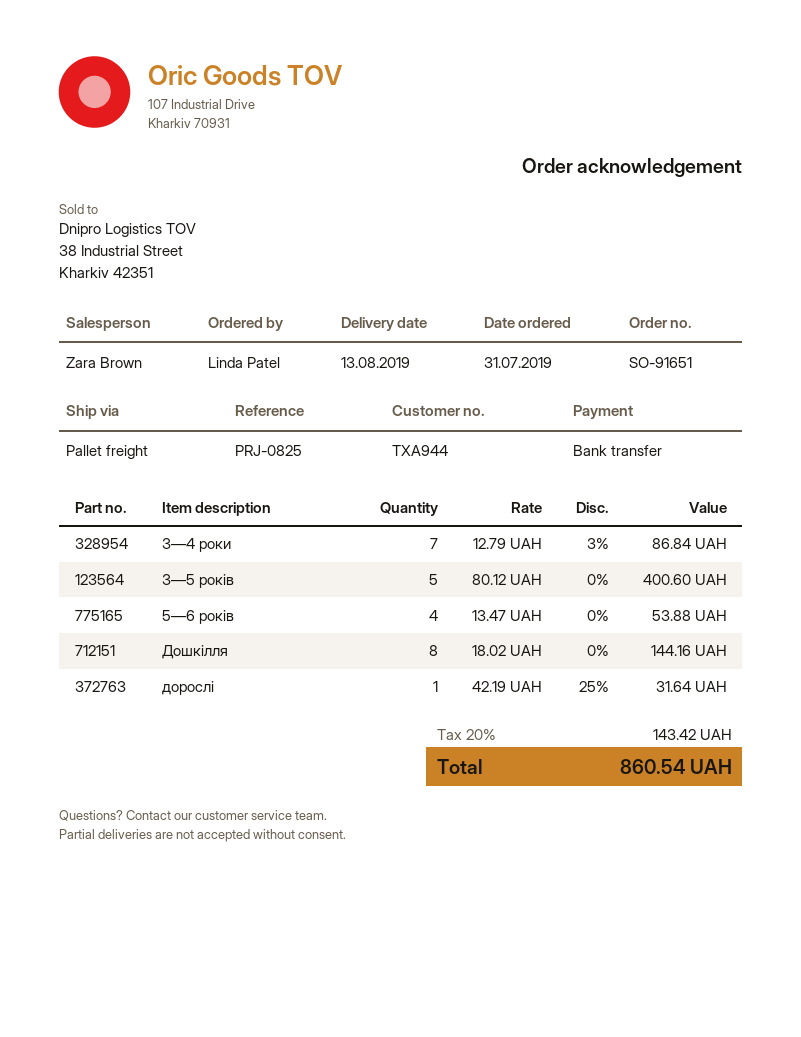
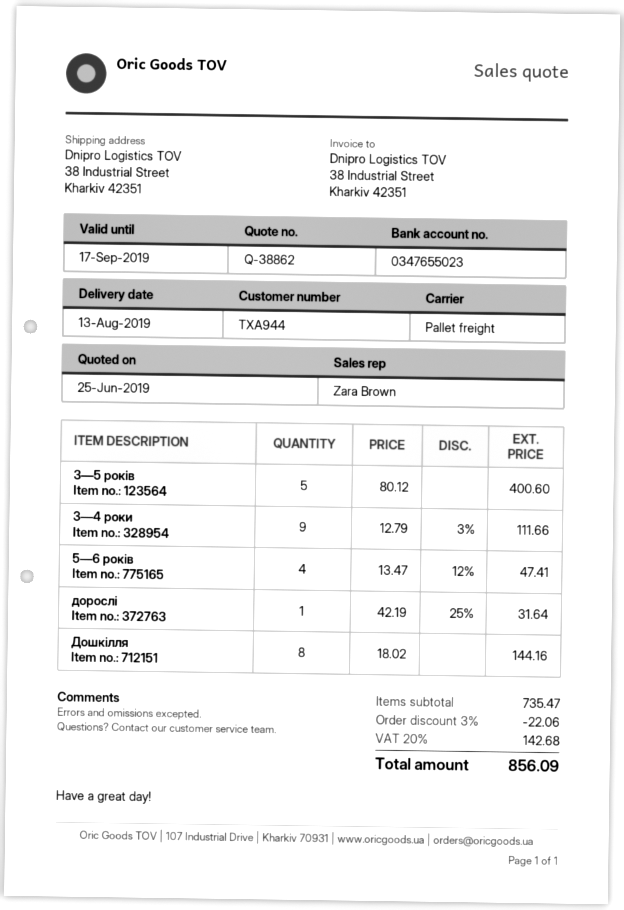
3—4 роки: 7 x 12.79 - 3% = 86.84 -> 9 x 12.79 - 3% = 111.66
5—6 років: 4 x 13.47 = 53.88 -> 4 x 13.47 - 12% = 47.41
discount: none -> 3% = 22.06
tax: 20% = 143.42 -> 20% = 142.68
total: 860.54 -> 856.09

